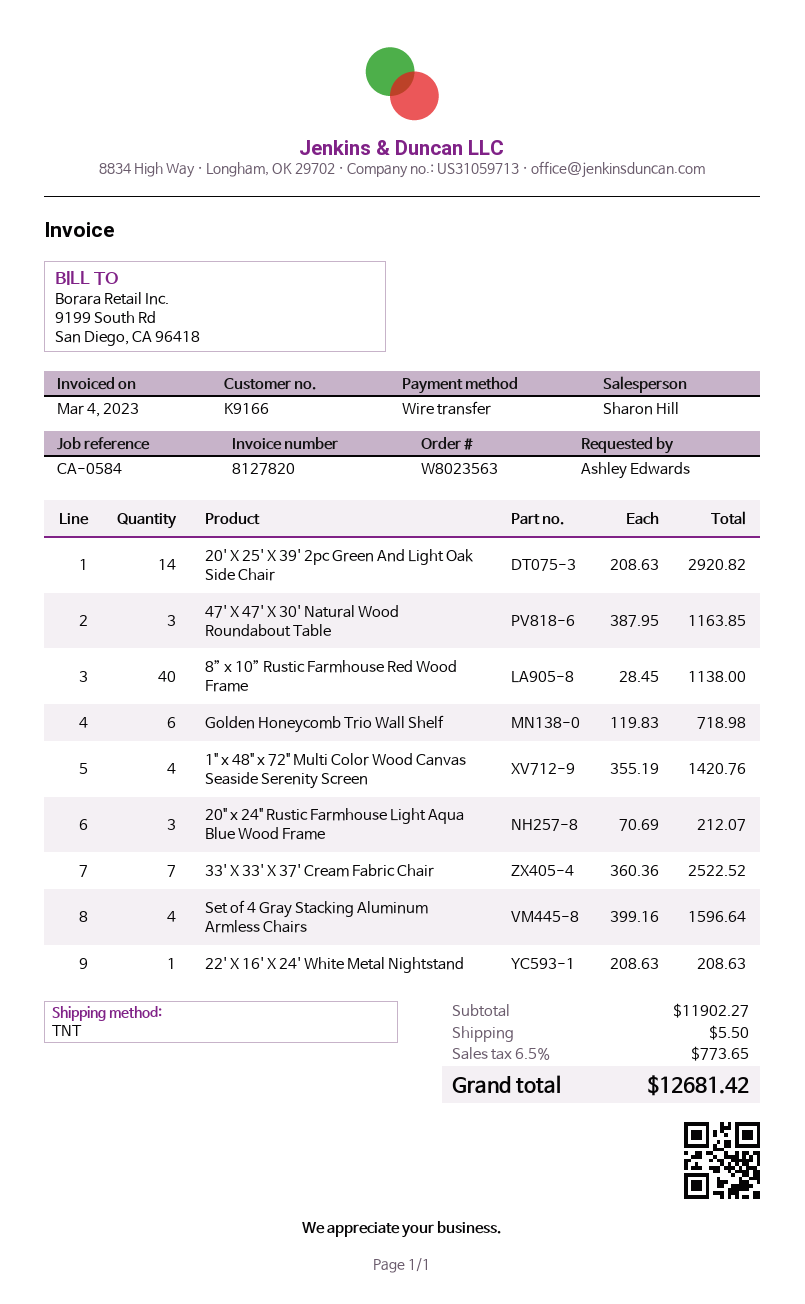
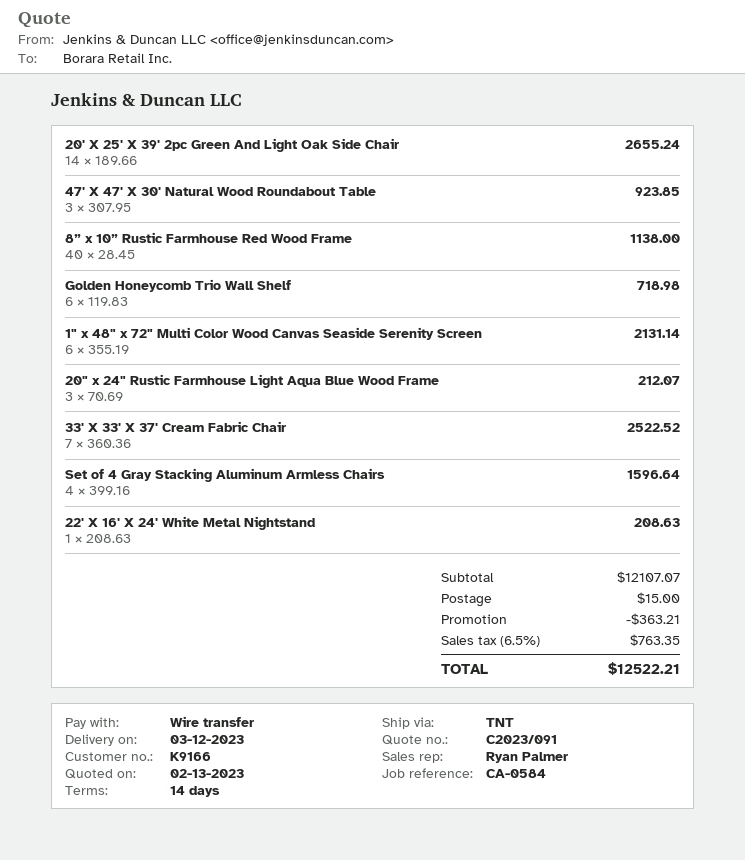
sales rep: Sharon Hill -> Ryan Palmer
20' X 25' X 39' 2pc Green And Light Oak Side Chair: 14 x 208.63 = 2920.82 -> 14 x 189.66 = 2655.24
47' X 47' X 30' Natural Wood Roundabout Table: 3 x 387.95 = 1163.85 -> 3 x 307.95 = 923.85
1" x 48" x 72" Multi Color Wood Canvas Seaside Serenity Screen: 4 x 355.19 = 1420.76 -> 6 x 355.19 = 2131.14
subtotal: 11902.27 -> 12107.07
discount: none -> 363.21
shipping: 5.50 -> 15.00
tax: 6.5% = 773.65 -> 6.5% = 763.35
total: 12681.42 -> 12522.21

